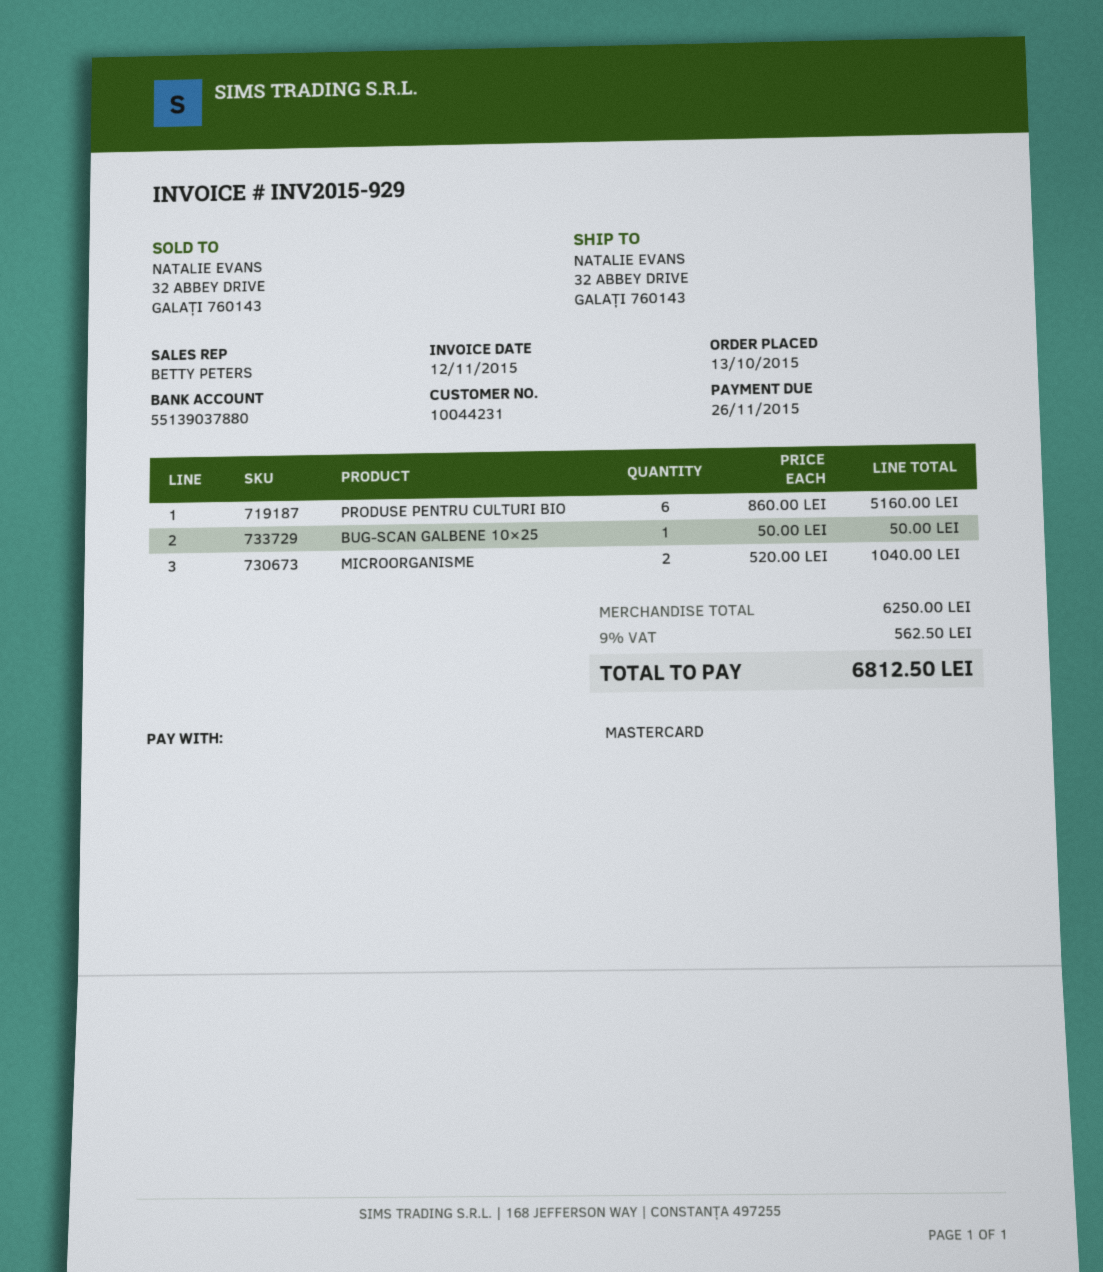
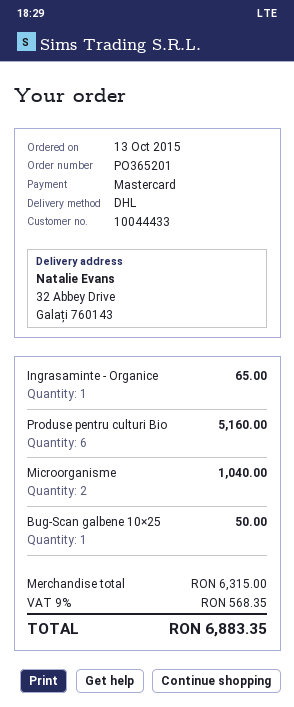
customer number: 10044231 -> 10044433
Ingrasaminte - Organice: none -> 1 for 65.00
subtotal: 6250.00 -> 6315.00
tax: 9% = 562.50 -> 9% = 568.35
total: 6812.50 -> 6883.35

